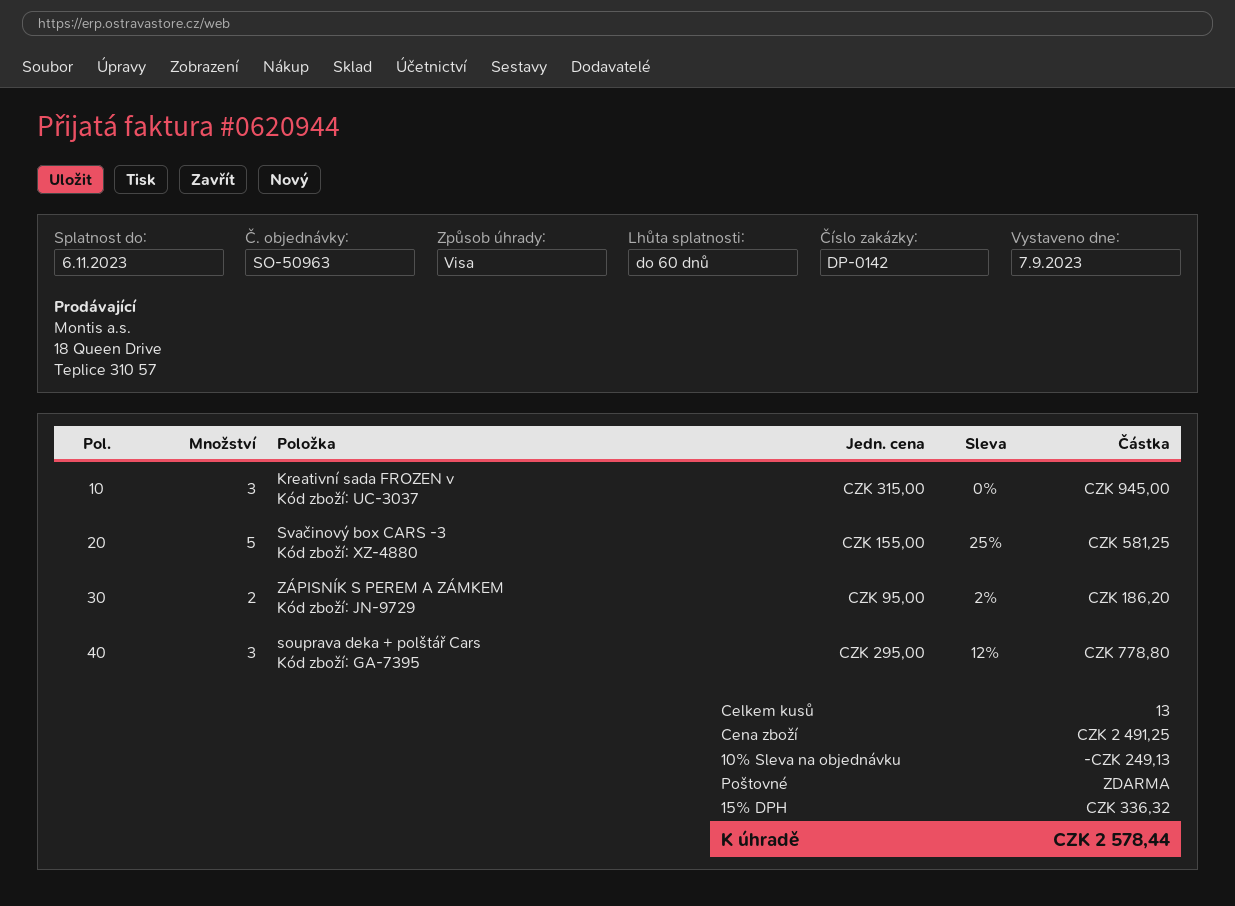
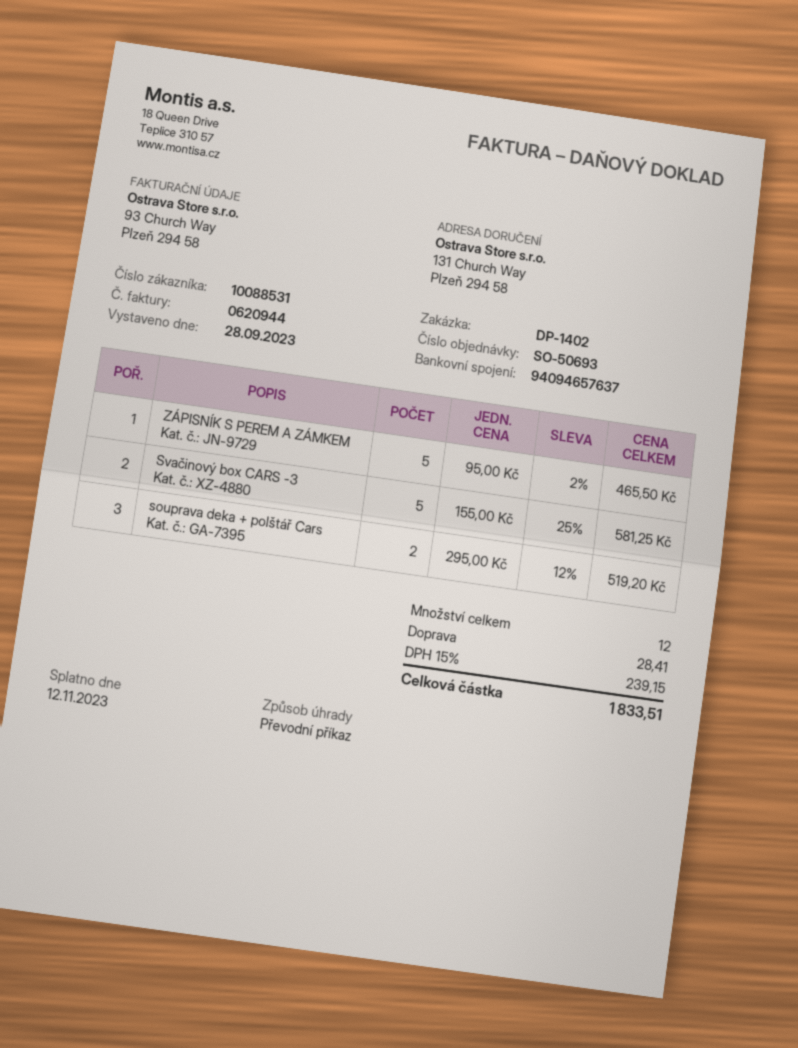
order number: SO-50963 -> SO-50693
invoice date: 2023-09-07 -> 2023-09-28
due date: 2023-11-06 -> 2023-11-12
reference: DP-0142 -> DP-1402
payment method: Visa -> bank transfer
Kreativní sada FROZEN v: 3 x 315.00 = 945.00 -> none
ZÁPISNÍK S PEREM A ZÁMKEM: 2 x 95.00 - 2% = 186.20 -> 5 x 95.00 - 2% = 465.50
souprava deka + polštář Cars: 3 x 295.00 - 12% = 778.80 -> 2 x 295.00 - 12% = 519.20
total quantity: 13 -> 12
discount: 10% = 249.13 -> none
shipping: 0.00 -> 28.41
tax: 15% = 336.32 -> 15% = 239.15
total: 2578.44 -> 1833.51

